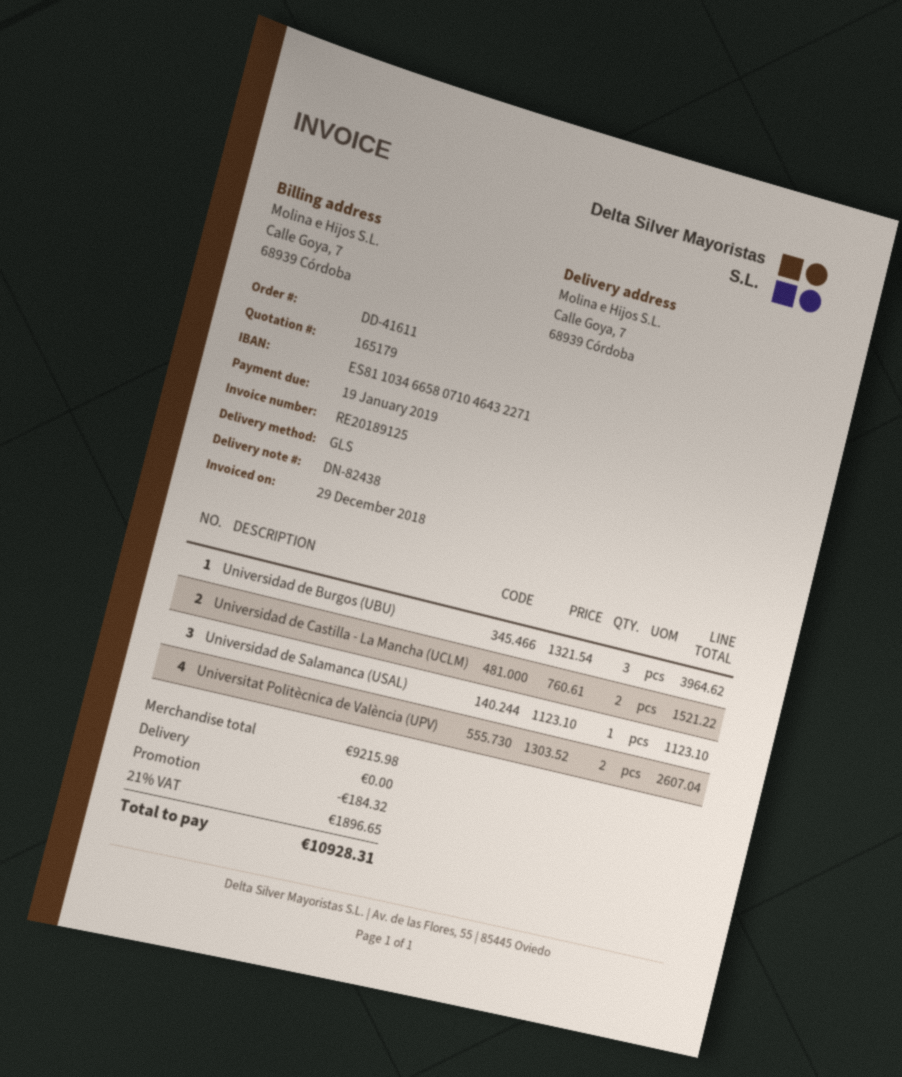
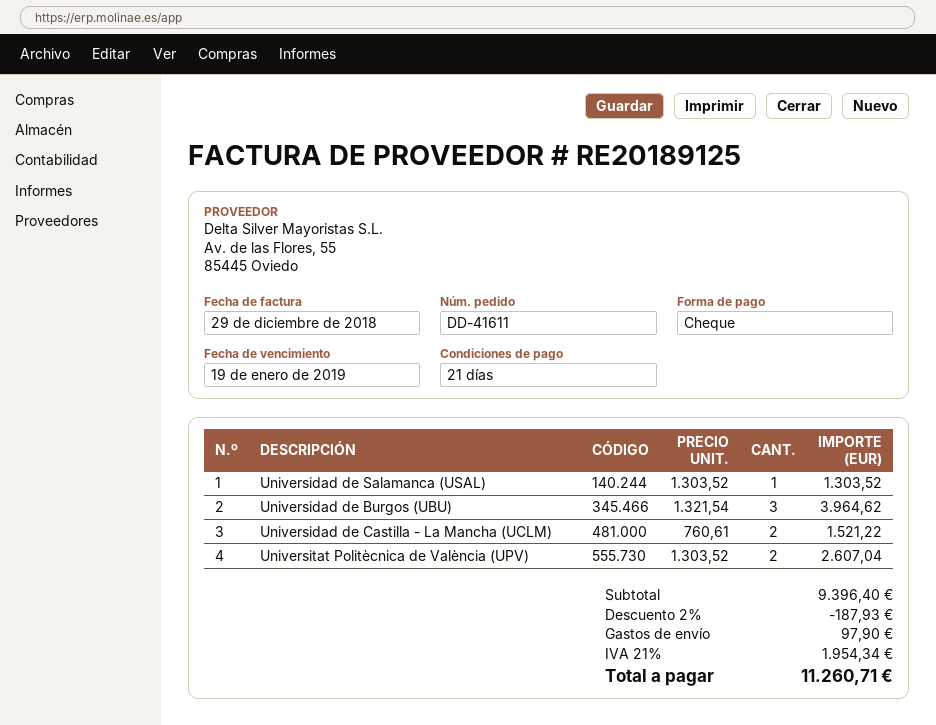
Universidad de Salamanca (USAL): 1 x 1123.10 = 1123.10 -> 1 x 1303.52 = 1303.52
subtotal: 9215.98 -> 9396.40
discount: 184.32 -> 187.93
shipping: 0.00 -> 97.90
tax: 21% = 1896.65 -> 21% = 1954.34
total: 10928.31 -> 11260.71

